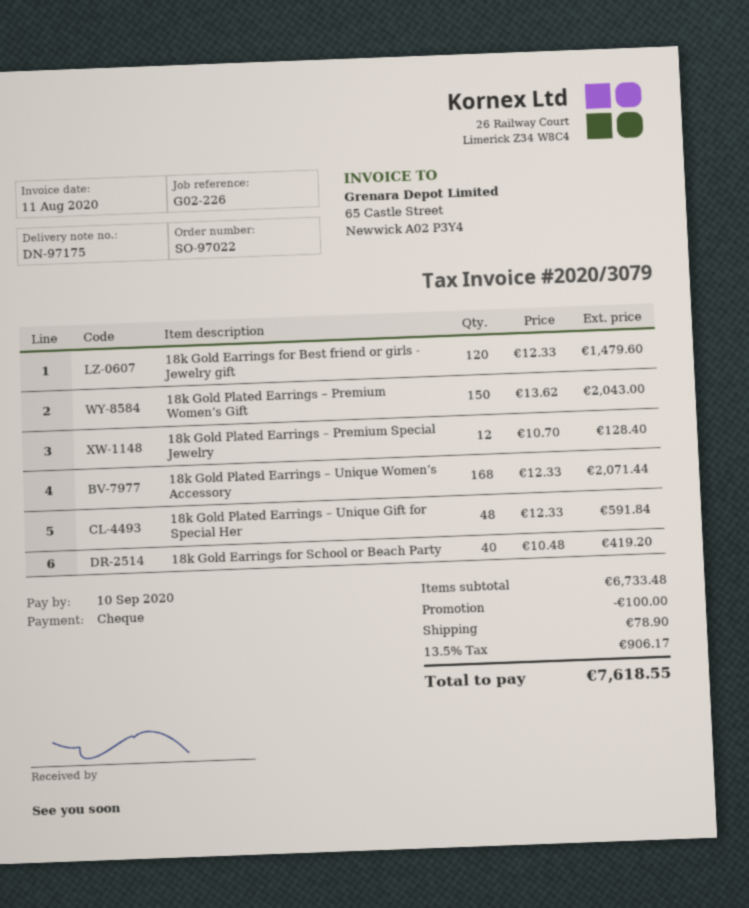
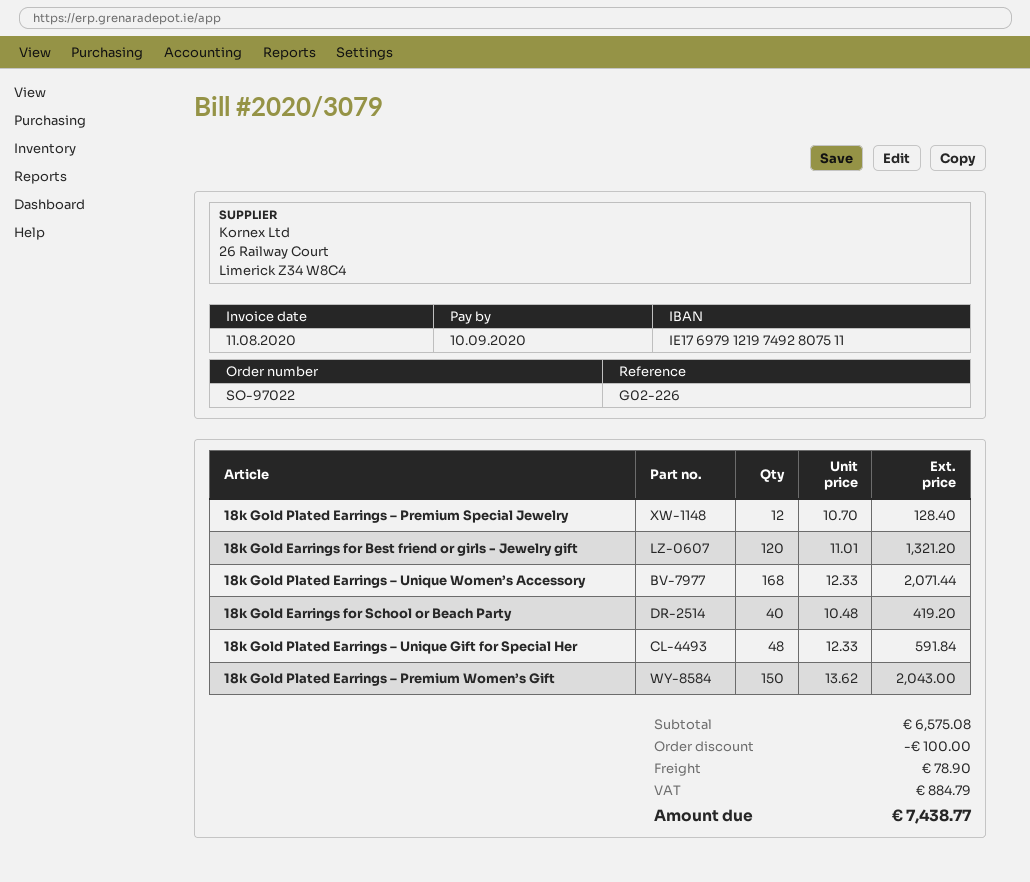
18k Gold Earrings for Best friend or girls - Jewelry gift: 120 x 12.33 = 1479.60 -> 120 x 11.01 = 1321.20
subtotal: 6733.48 -> 6575.08
tax: 906.17 -> 884.79
total: 7618.55 -> 7438.77

